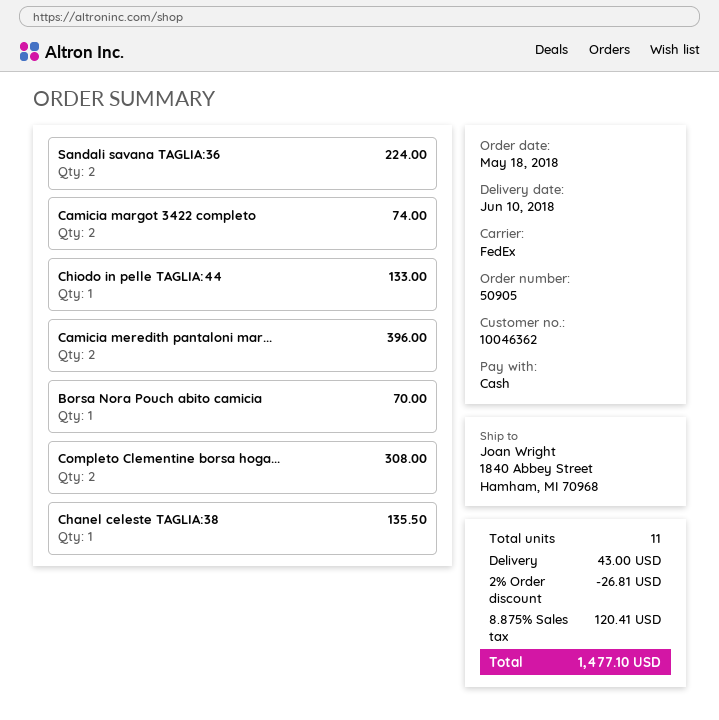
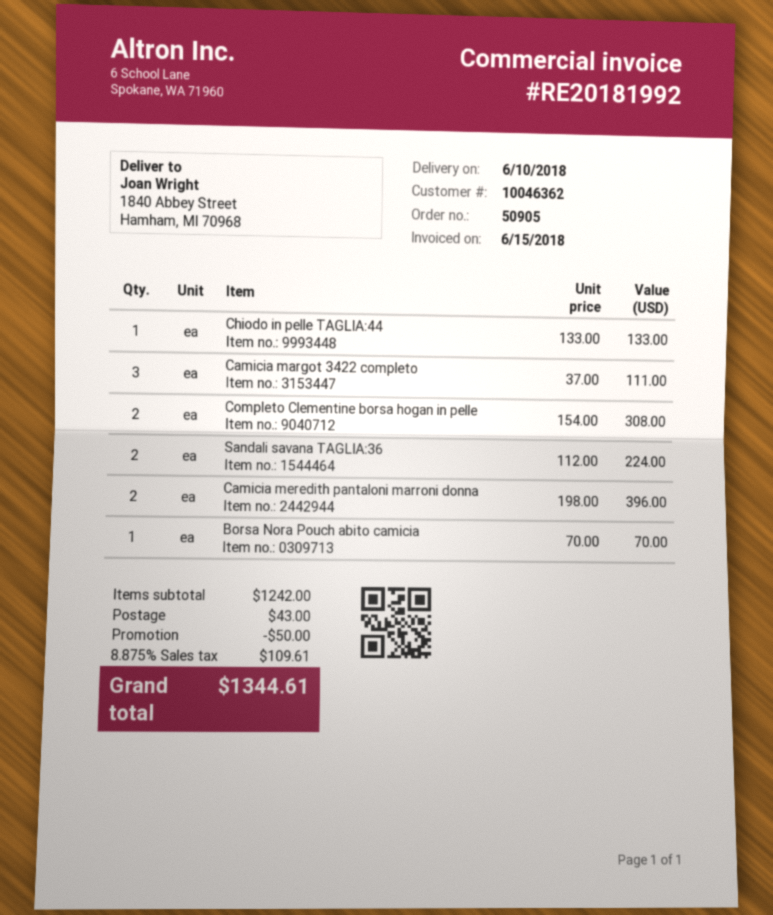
Camicia margot 3422 completo: 2 for 74.00 -> 3 for 111.00
Chanel celeste TAGLIA:38: 1 for 135.50 -> none
discount: 26.81 -> 50.00
tax: 8.875% = 120.41 -> 8.875% = 109.61
total: 1477.10 -> 1344.61

